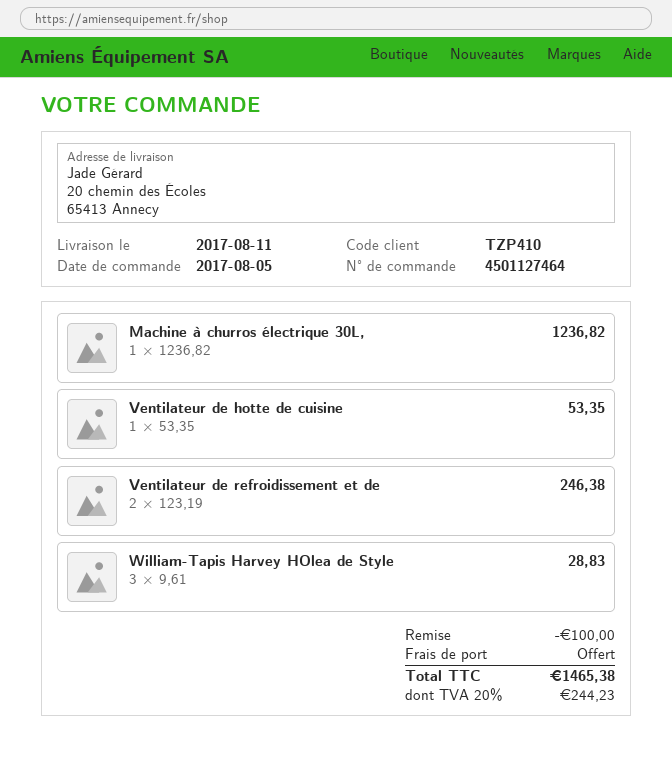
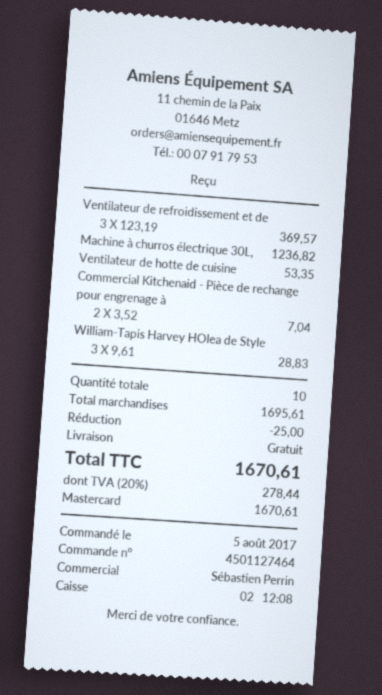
Ventilateur de refroidissement et de: 2 x 123.19 = 246.38 -> 3 x 123.19 = 369.57
Commercial Kitchenaid - Pièce de rechange pour engrenage à: none -> 2 x 3.52 = 7.04
discount: 100.00 -> 25.00
tax: 20% = 244.23 -> 20% = 278.44
total: 1465.38 -> 1670.61

